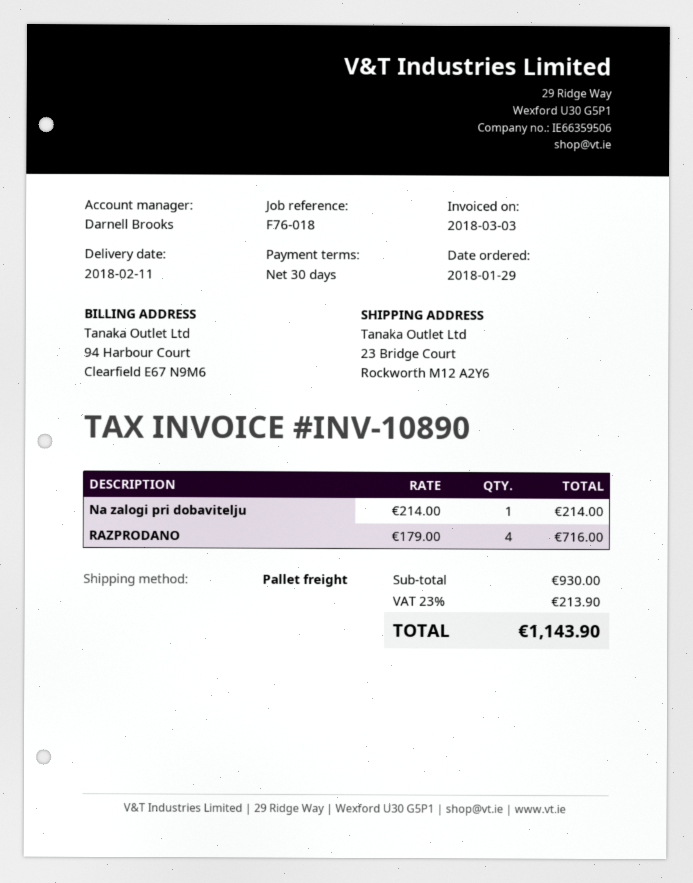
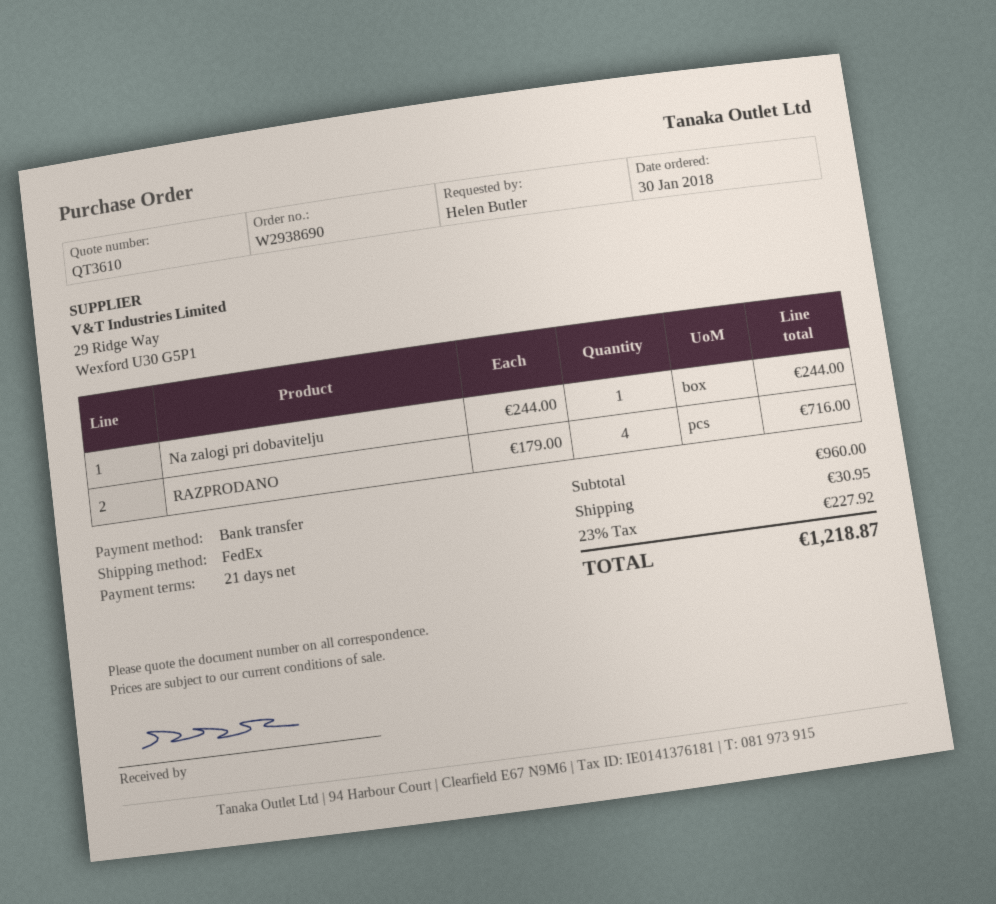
order date: 2018-01-29 -> 2018-01-30
payment terms: 30 days -> 21 days
shipping method: pallet freight -> FedEx
Na zalogi pri dobavitelju: 1 x 214.00 = 214.00 -> 1 x 244.00 = 244.00
subtotal: 930.00 -> 960.00
shipping: none -> 30.95
tax: 23% = 213.90 -> 23% = 227.92
total: 1143.90 -> 1218.87

